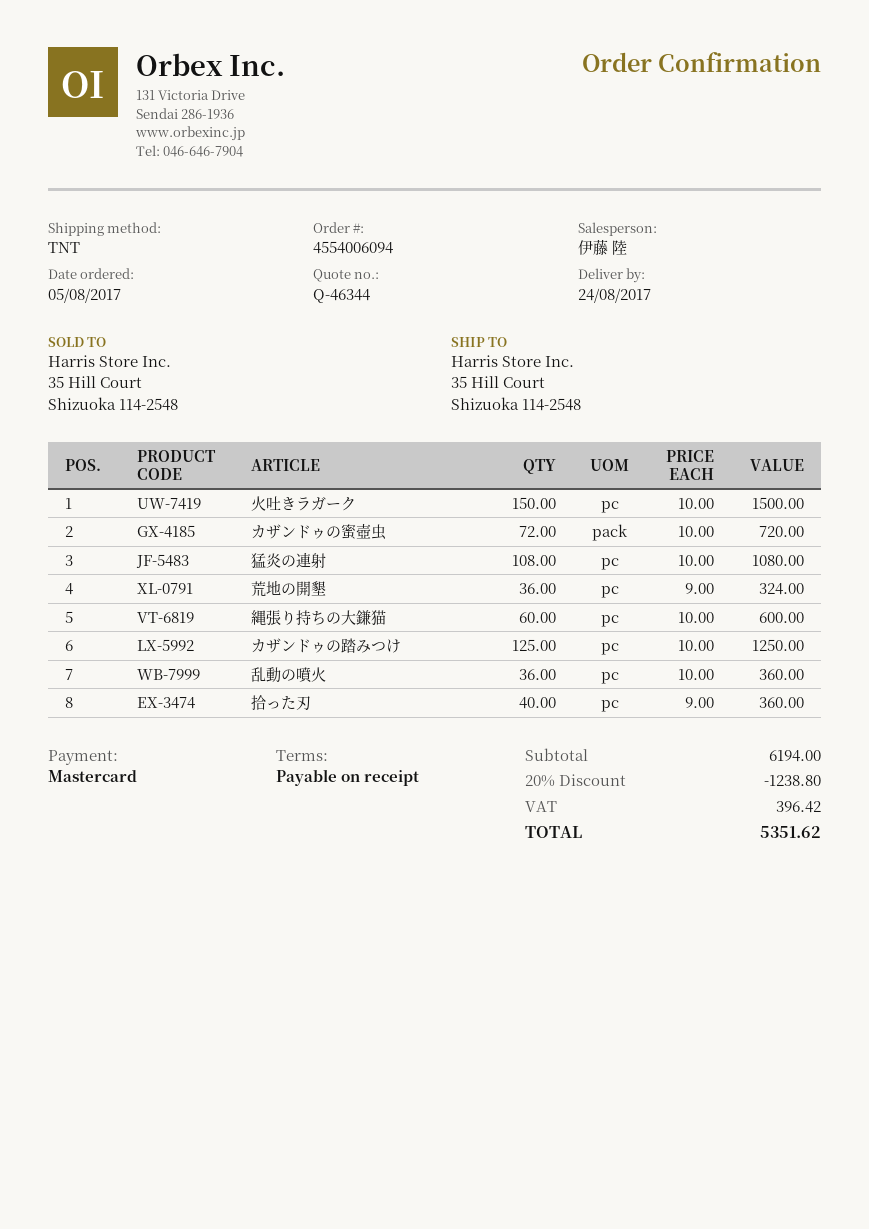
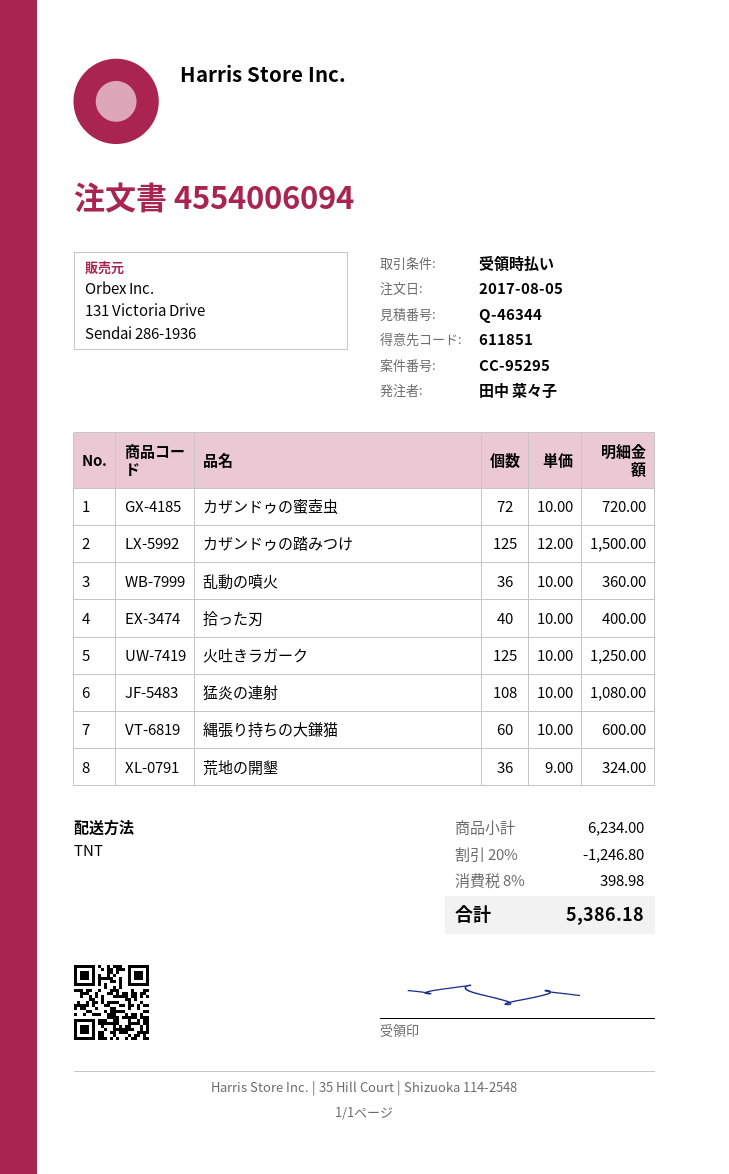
火吐きラガーク: 150 x 10.00 = 1500.00 -> 125 x 10.00 = 1250.00
カザンドゥの踏みつけ: 125 x 10.00 = 1250.00 -> 125 x 12.00 = 1500.00
拾った刃: 40 x 9.00 = 360.00 -> 40 x 10.00 = 400.00
subtotal: 6194.00 -> 6234.00
discount: 20% = 1238.80 -> 20% = 1246.80
tax: 396.42 -> 398.98
total: 5351.62 -> 5386.18

